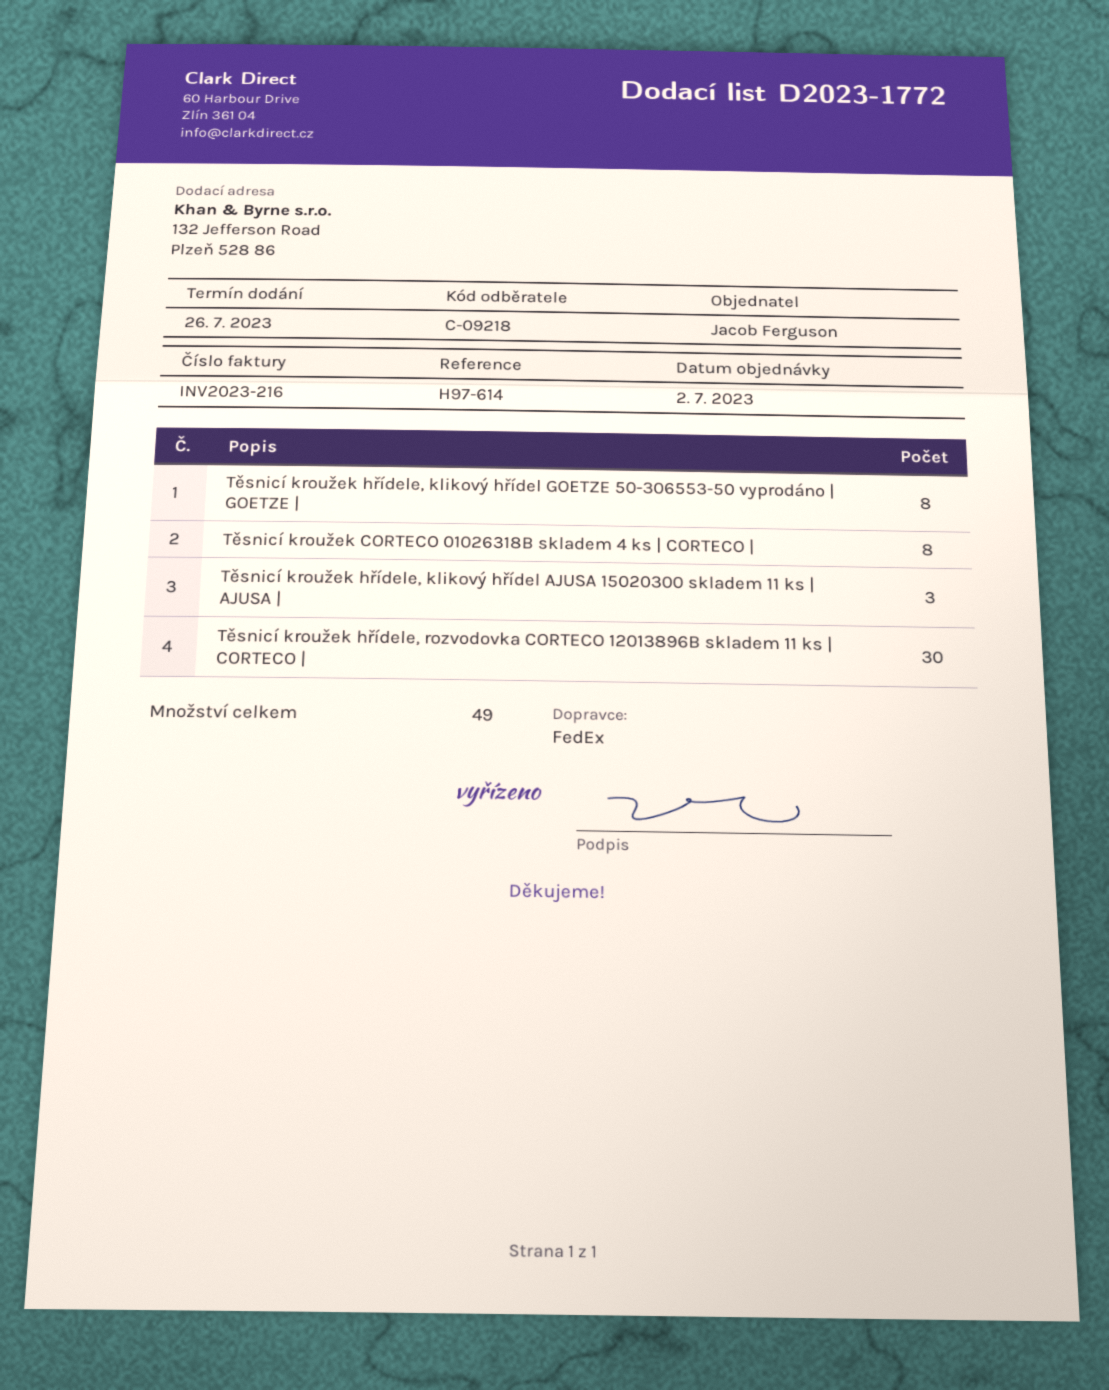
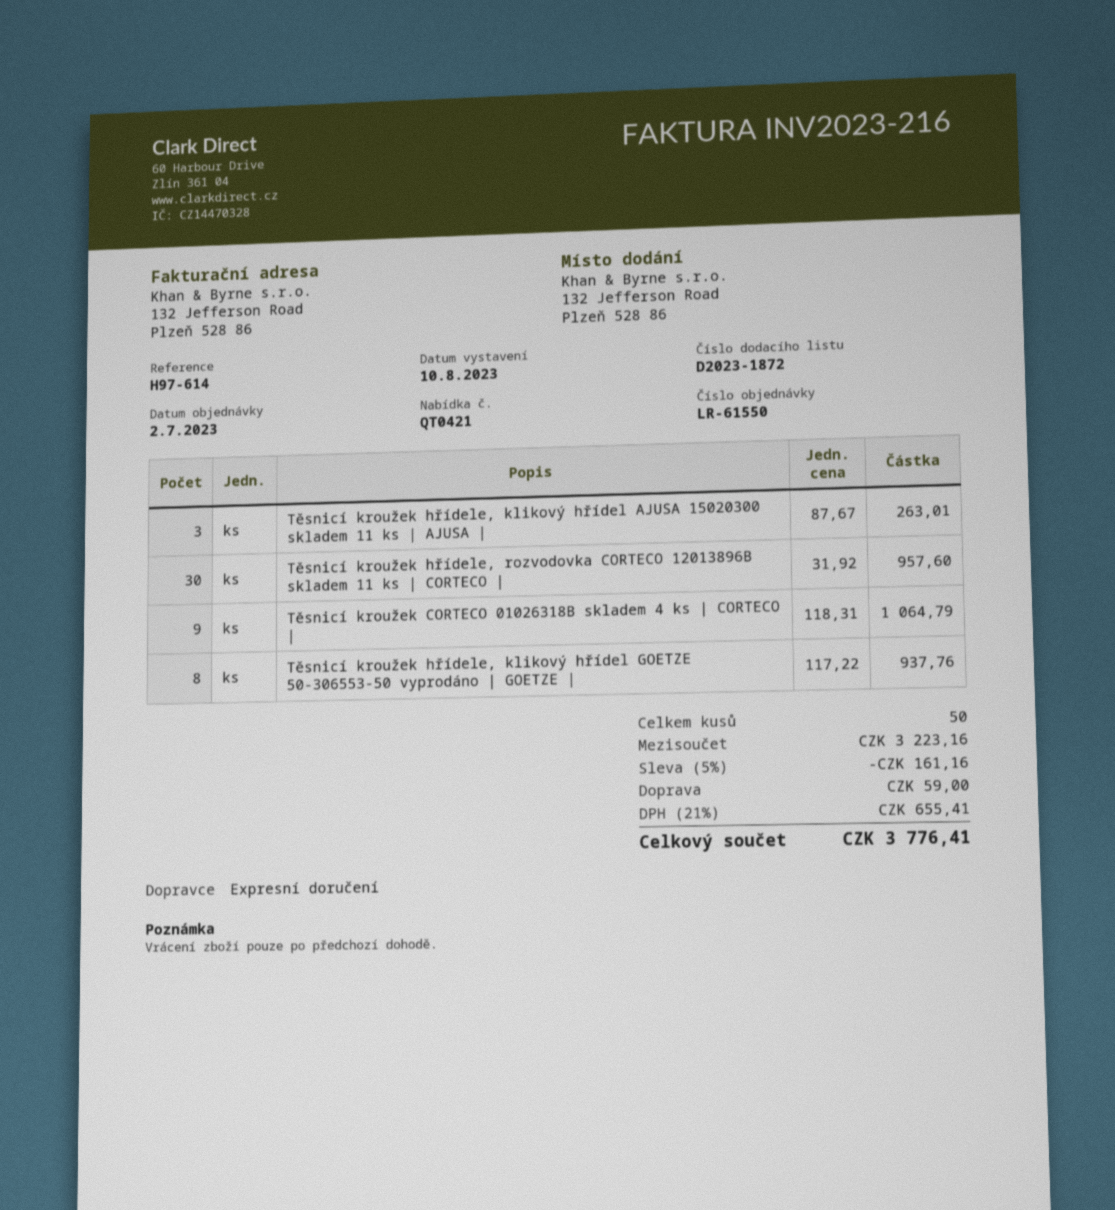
delivery note number: D2023-1772 -> D2023-1872
shipping method: FedEx -> express
Těsnicí kroužek CORTECO 01026318B skladem 4 ks | CORTECO |: 8 -> 9
total quantity: 49 -> 50

